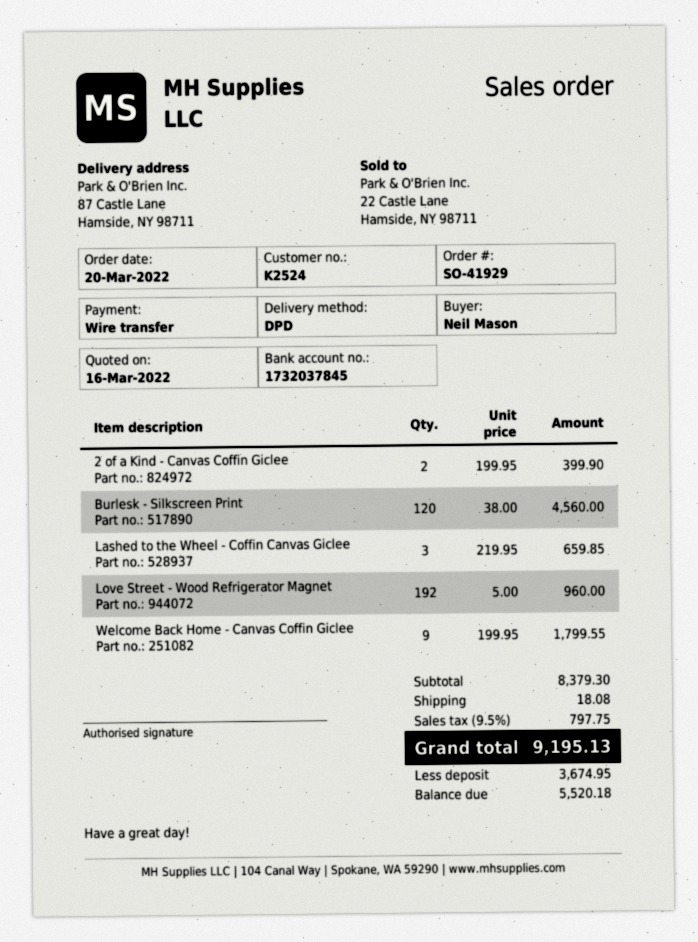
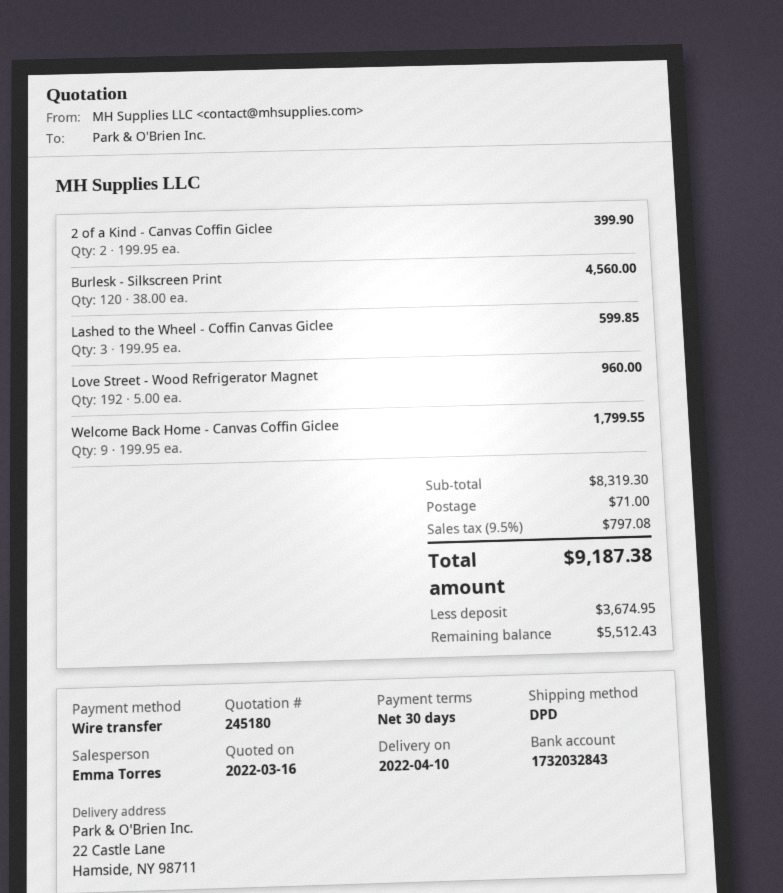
bank account: 1732037845 -> 1732032843
ship to: 87 Castle Lane, Hamside, NY 98711 -> 22 Castle Lane, Hamside, NY 98711
Lashed to the Wheel - Coffin Canvas Giclee: 3 x 219.95 = 659.85 -> 3 x 199.95 = 599.85
subtotal: 8379.30 -> 8319.30
shipping: 18.08 -> 71.00
tax: 9.5% = 797.75 -> 9.5% = 797.08
total: 9195.13 -> 9187.38
balance: 5520.18 -> 5512.43

